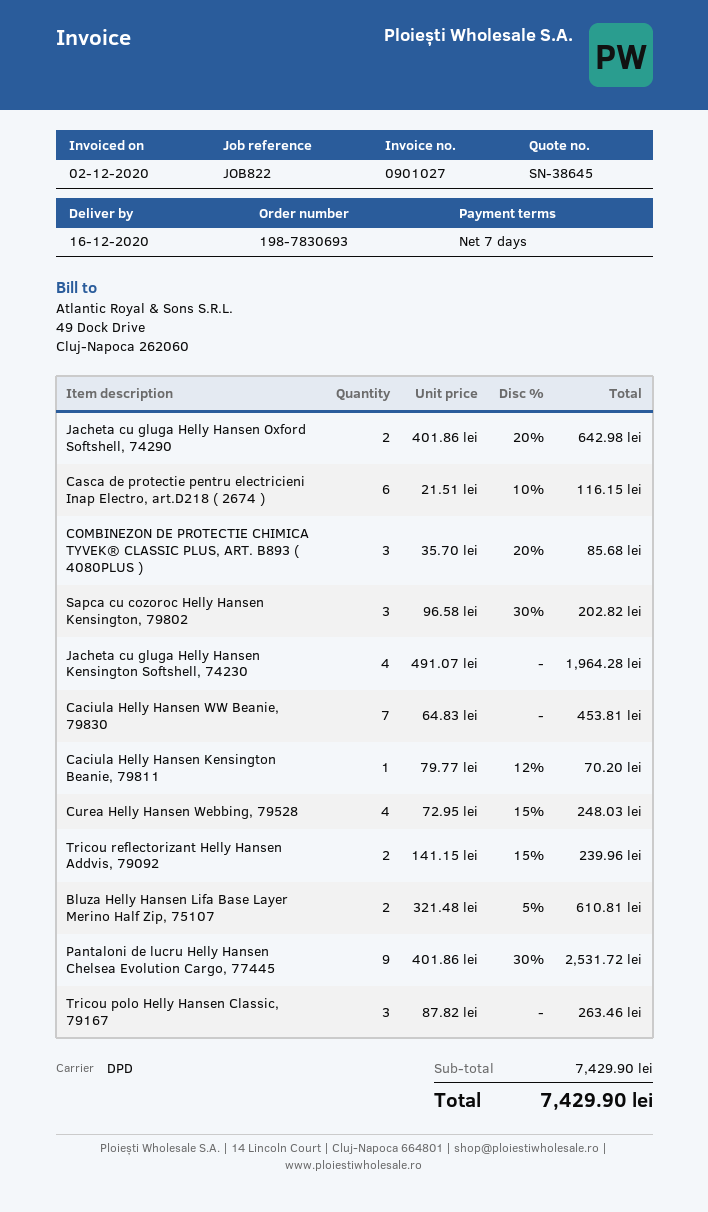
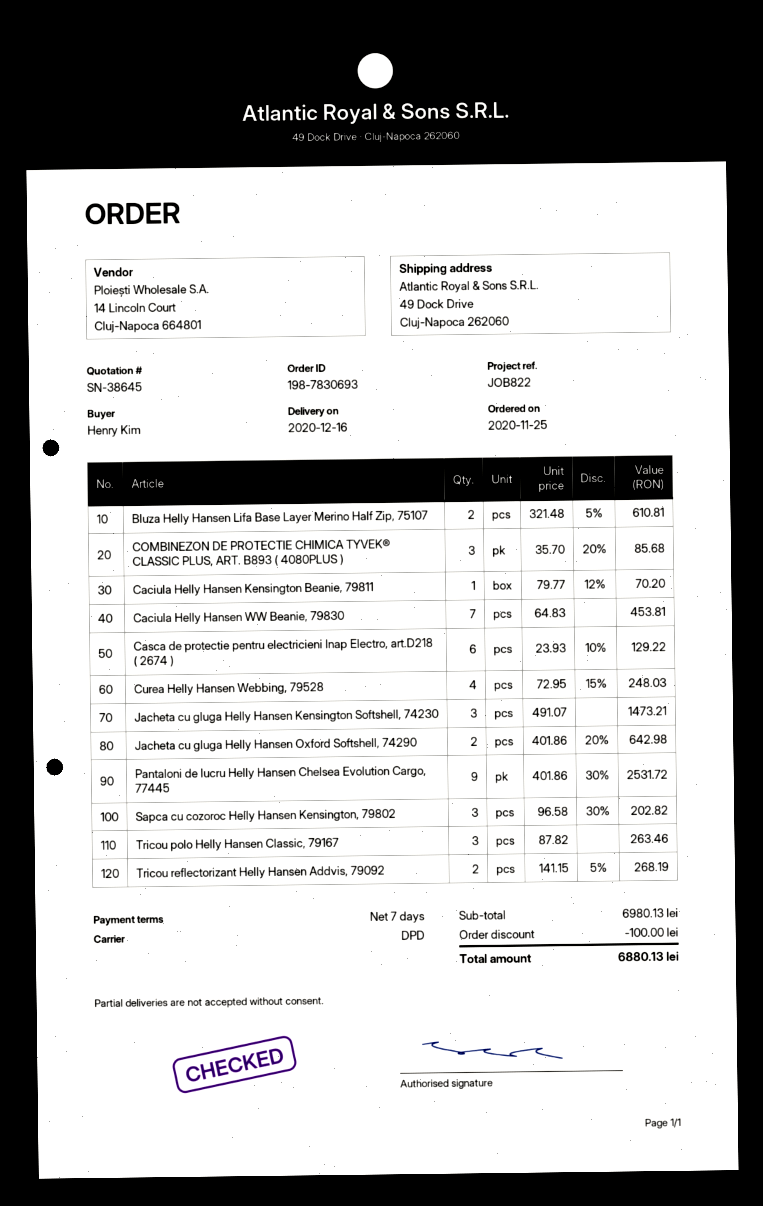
Casca de protectie pentru electricieni Inap Electro, art.D218 ( 2674 ): 6 x 21.51 - 10% = 116.15 -> 6 x 23.93 - 10% = 129.22
Jacheta cu gluga Helly Hansen Kensington Softshell, 74230: 4 x 491.07 = 1964.28 -> 3 x 491.07 = 1473.21
Tricou reflectorizant Helly Hansen Addvis, 79092: 2 x 141.15 - 15% = 239.96 -> 2 x 141.15 - 5% = 268.19
subtotal: 7429.90 -> 6980.13
discount: none -> 100.00
total: 7429.90 -> 6880.13

